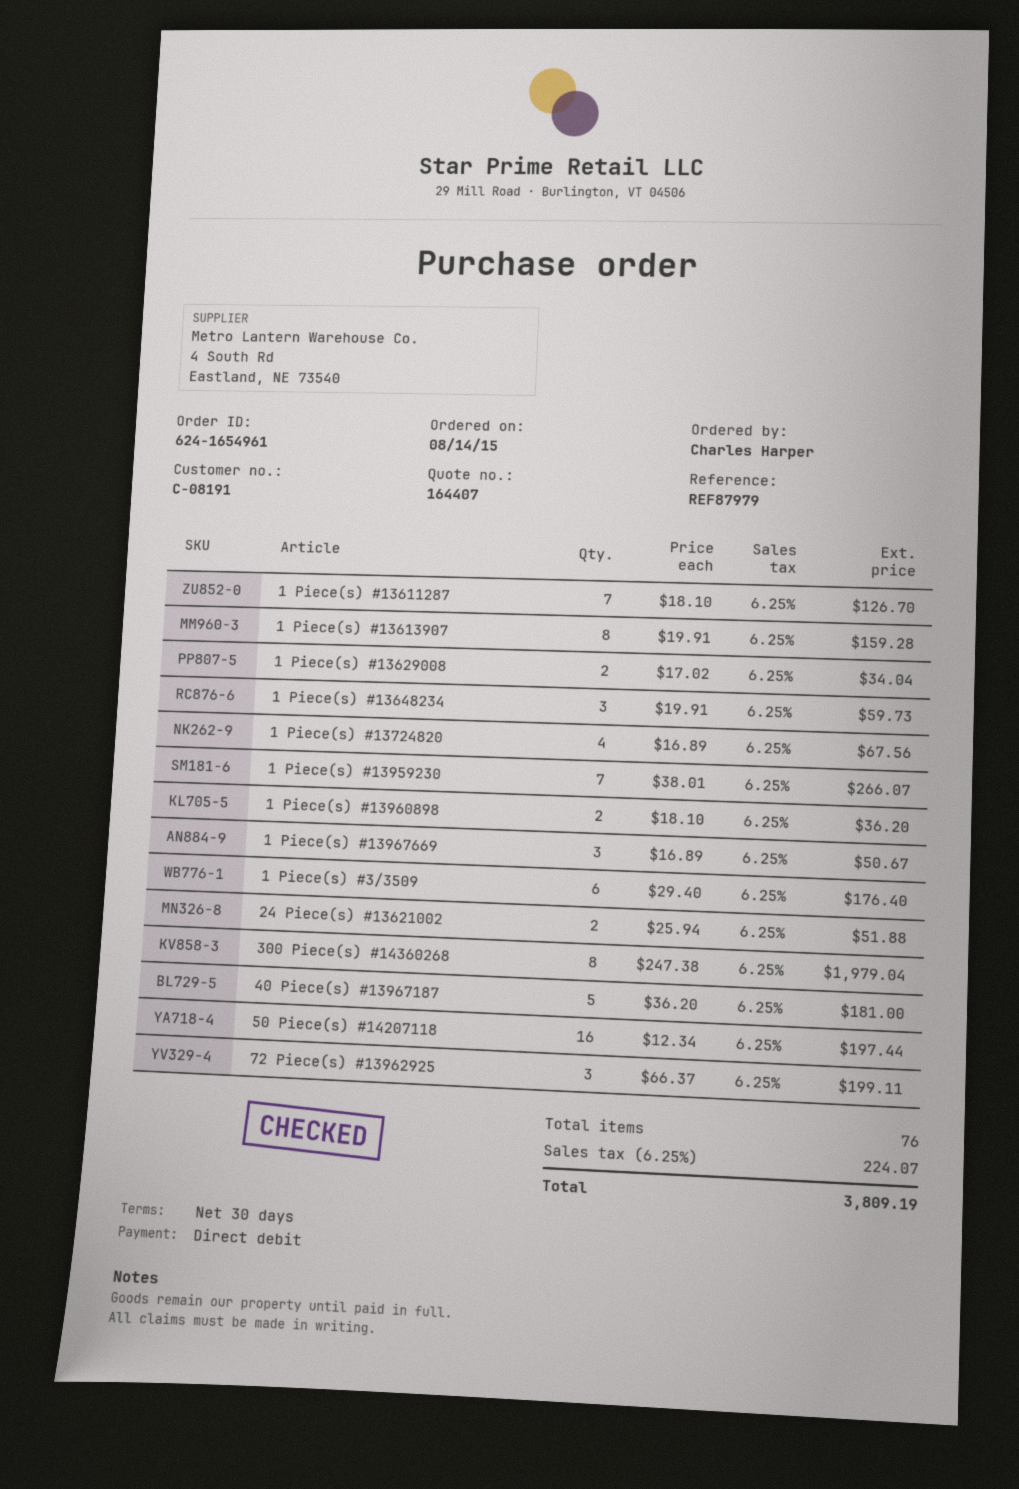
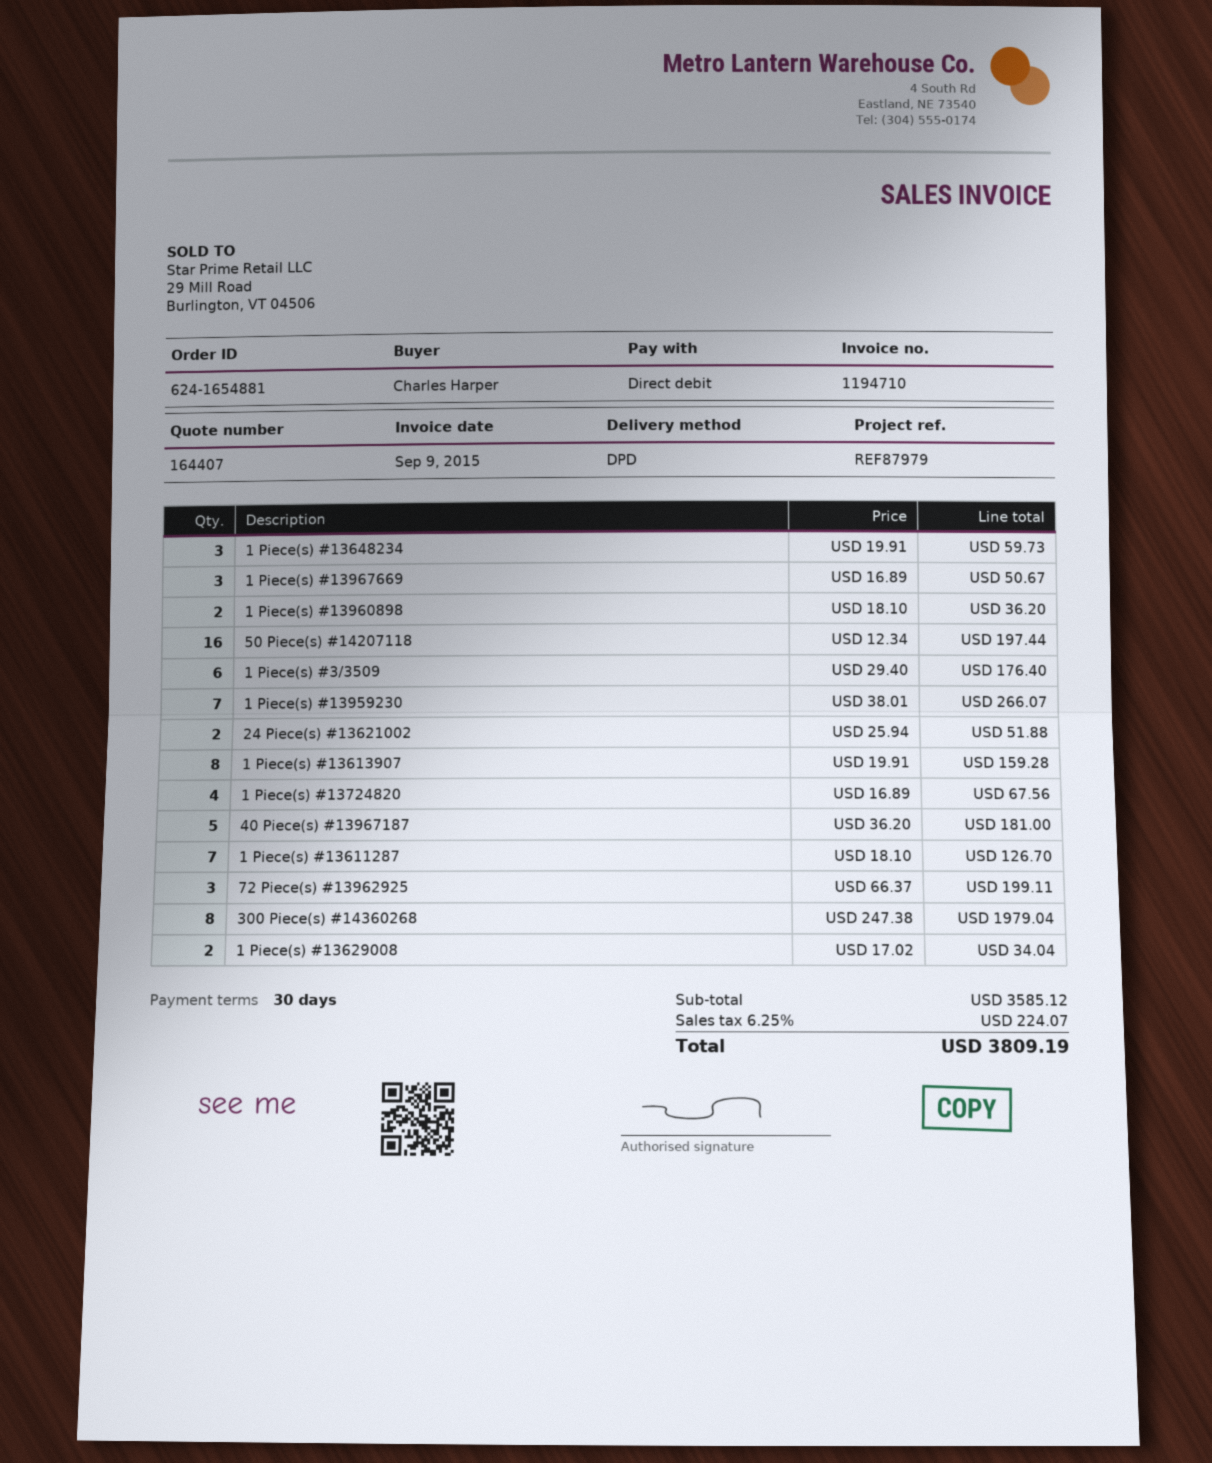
order number: 624-1654961 -> 624-1654881

